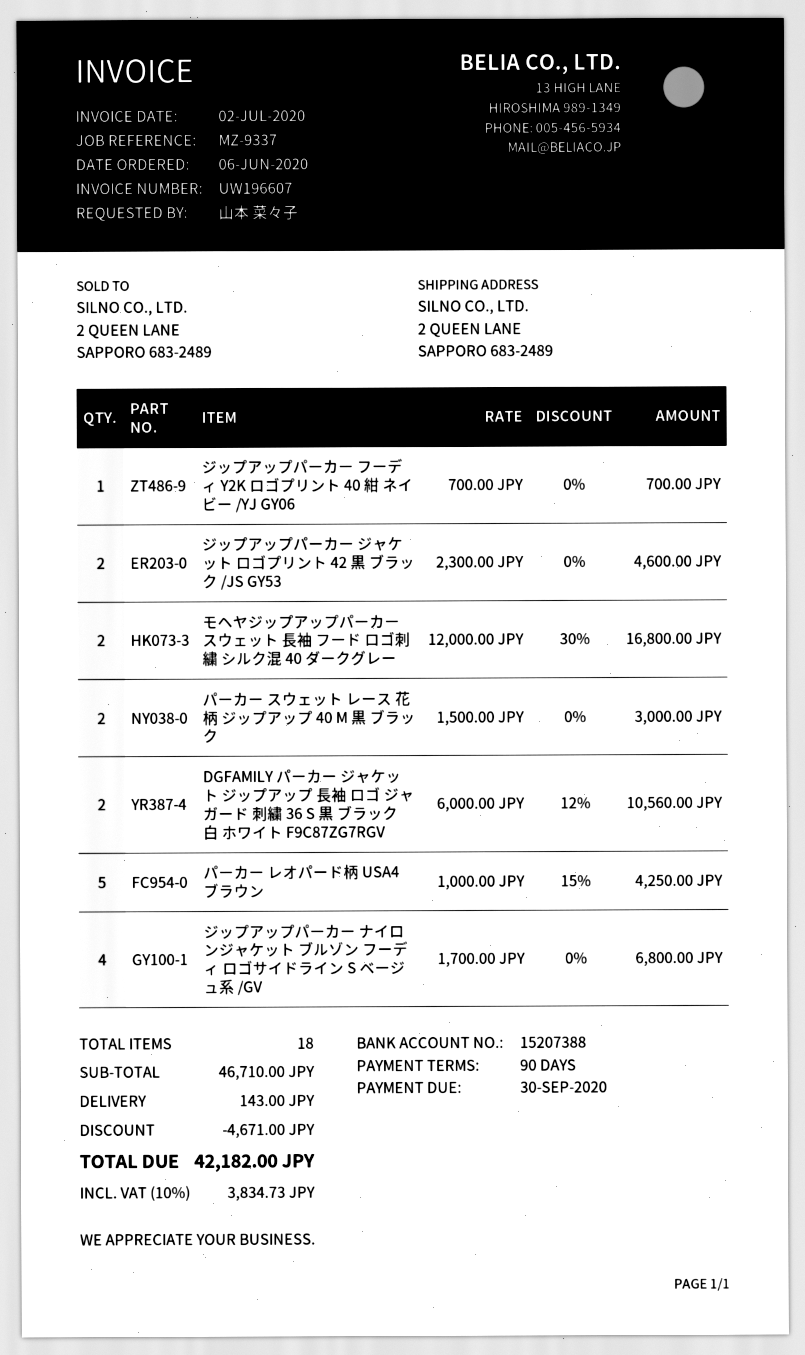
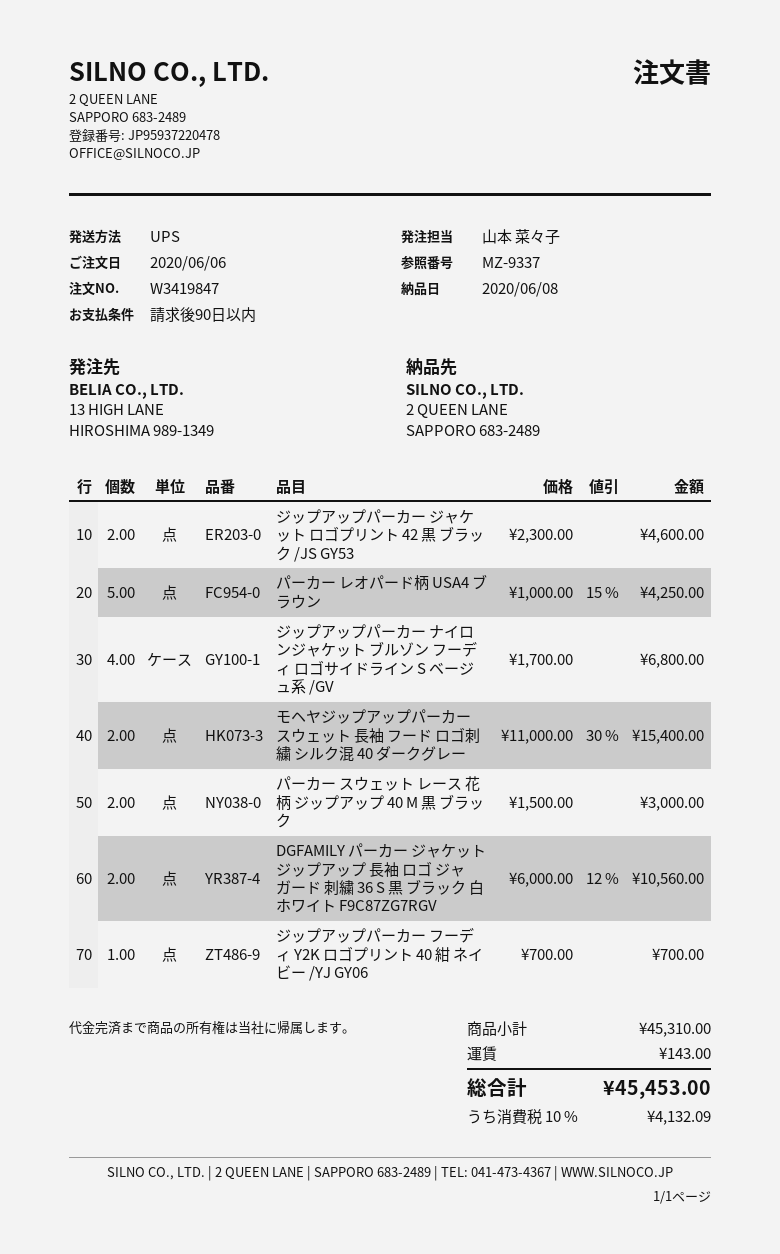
モヘヤジップアップパーカー スウェット 長袖 フード ロゴ刺繍 シルク混 40 ダークグレー: 2 x 12000.00 - 30% = 16800.00 -> 2 x 11000.00 - 30% = 15400.00
subtotal: 46710.00 -> 45310.00
discount: 4671.00 -> none
tax: 10% = 3834.73 -> 10% = 4132.09
total: 42182.00 -> 45453.00

